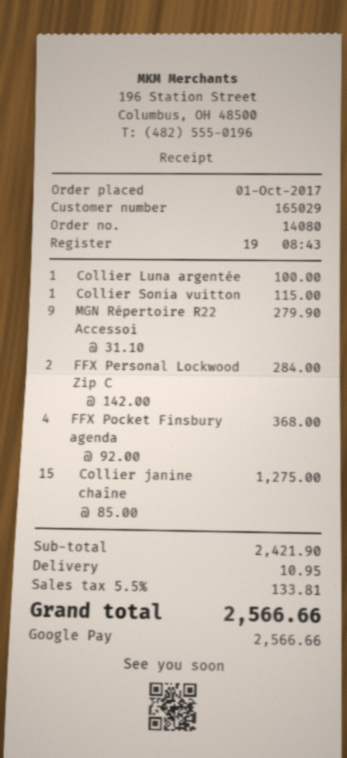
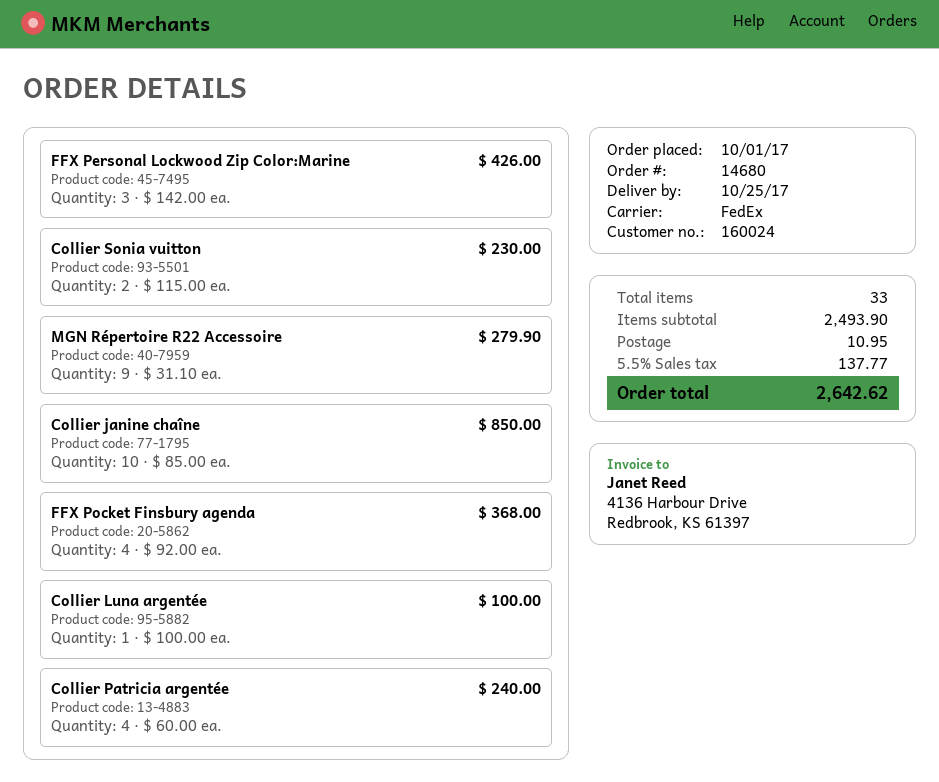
order number: 14080 -> 14680
customer number: 165029 -> 160024
Collier Sonia vuitton: 1 x 115.00 = 115.00 -> 2 x 115.00 = 230.00
FFX Personal Lockwood Zip C: 2 x 142.00 = 284.00 -> 3 x 142.00 = 426.00
Collier janine chaîne: 15 x 85.00 = 1275.00 -> 10 x 85.00 = 850.00
Collier Patricia argentée: none -> 4 x 60.00 = 240.00
subtotal: 2421.90 -> 2493.90
tax: 5.5% = 133.81 -> 5.5% = 137.77
total: 2566.66 -> 2642.62

